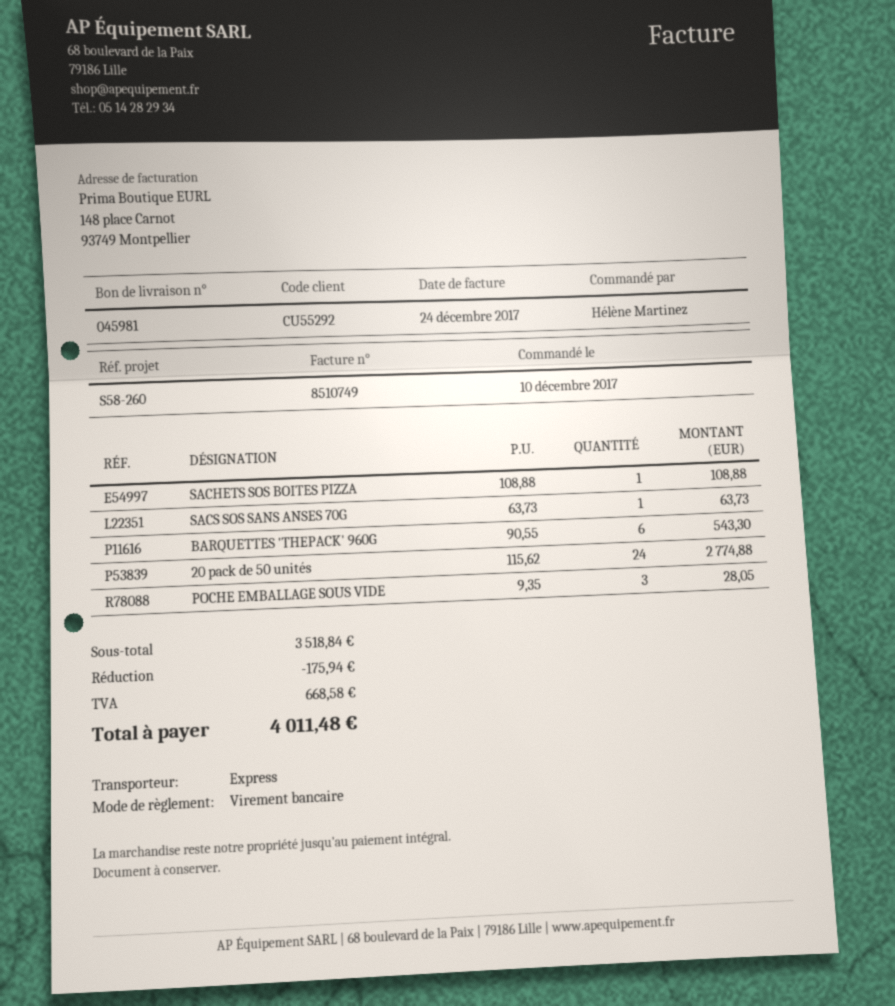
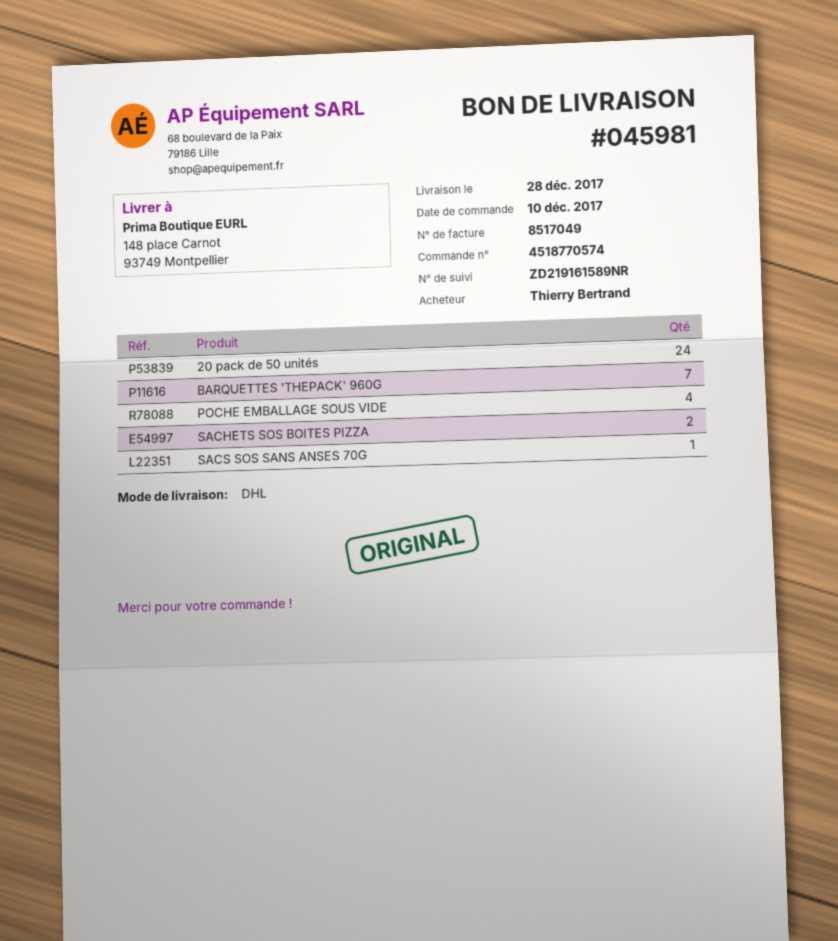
invoice number: 8510749 -> 8517049
ordered by: Hélène Martinez -> Thierry Bertrand
shipping method: express -> DHL
SACHETS SOS BOITES PIZZA: 1 -> 2
BARQUETTES 'THEPACK' 960G: 6 -> 7
POCHE EMBALLAGE SOUS VIDE: 3 -> 4

